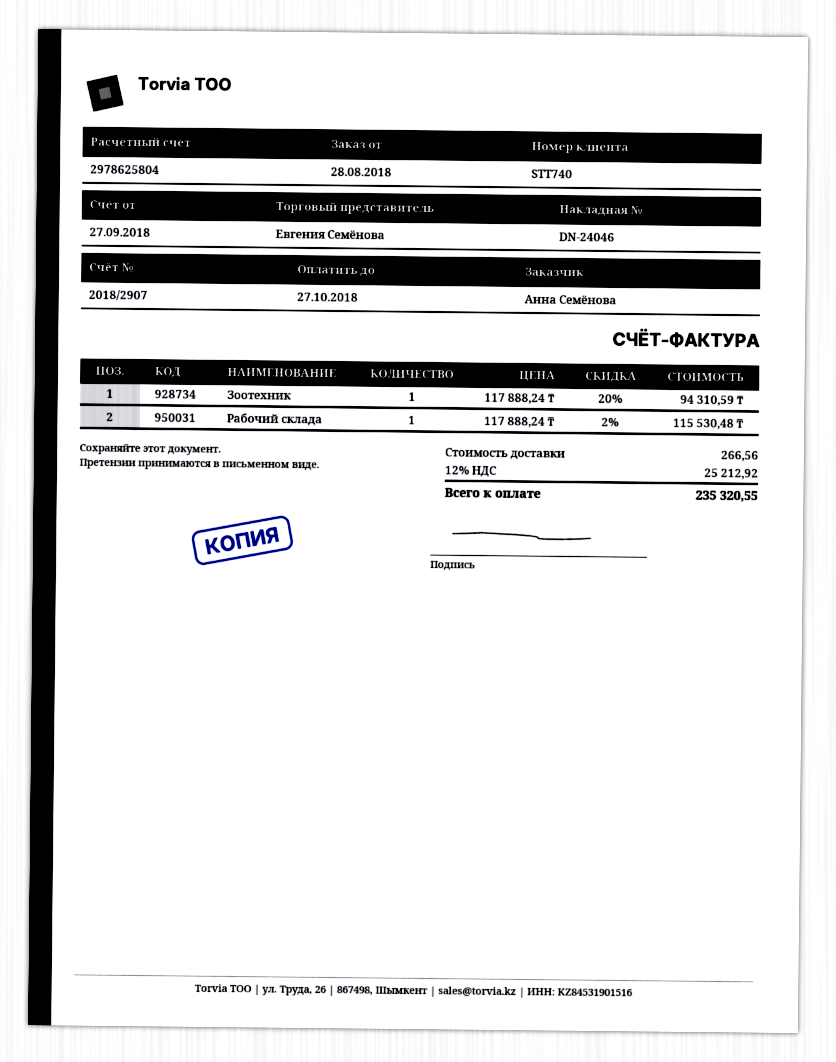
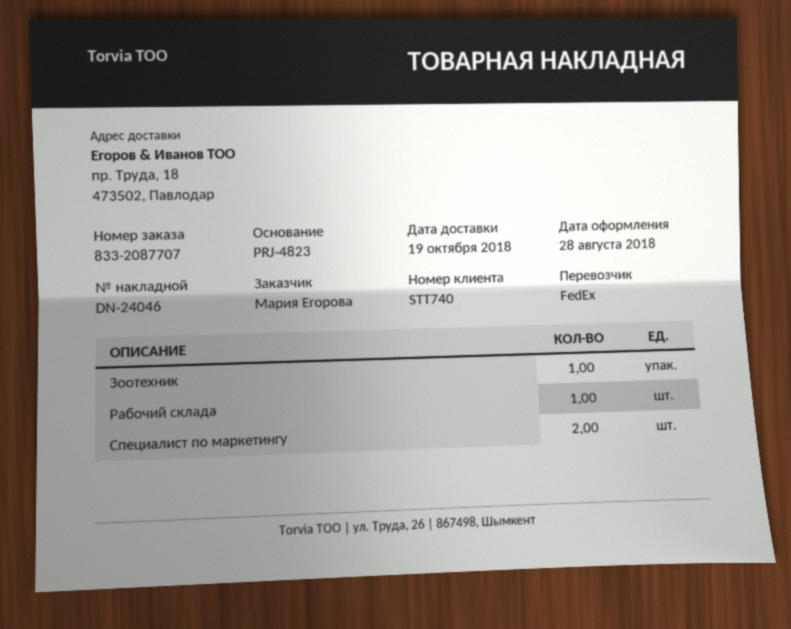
ordered by: Анна Семёнова -> Мария Егорова
Специалист по маркетингу: none -> 2

